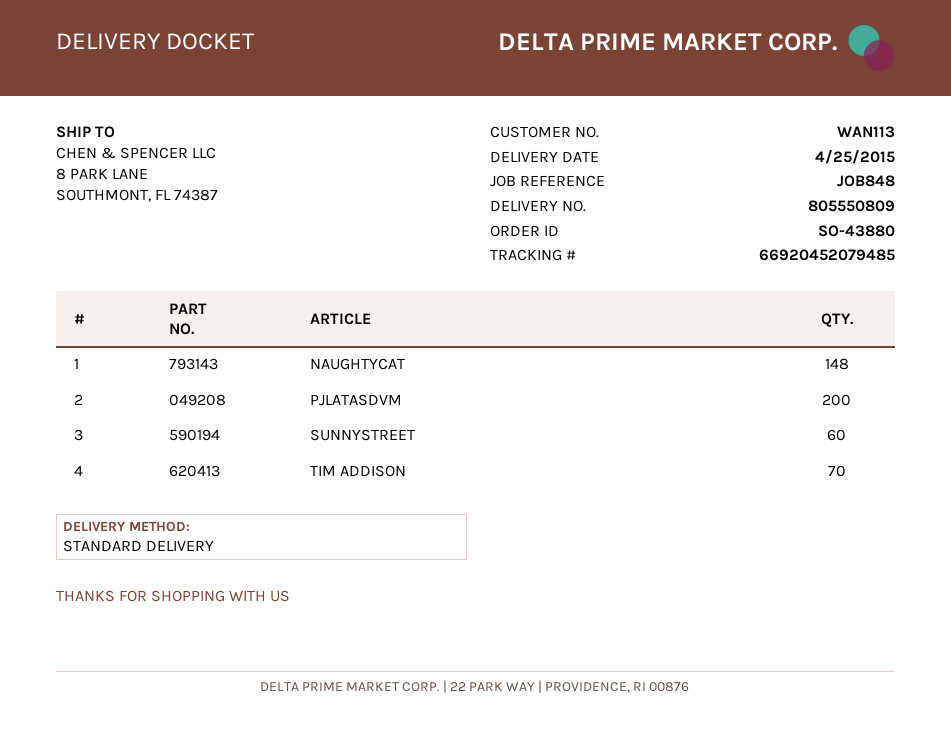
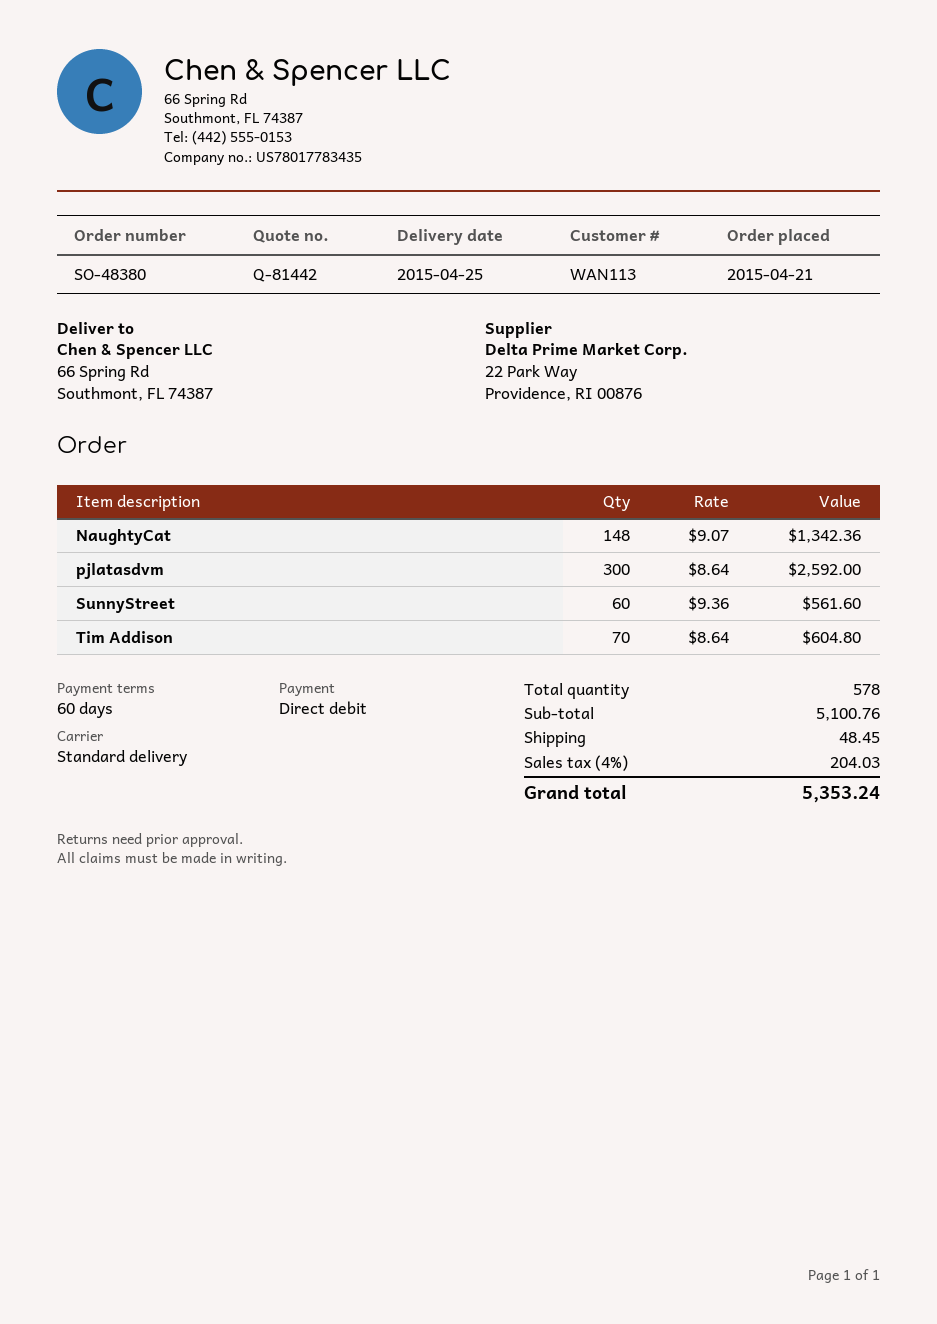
order number: SO-43880 -> SO-48380
ship to: 8 PARK LANE, SOUTHMONT, FL 74387 -> 66 Spring Rd, Southmont, FL 74387
PJLATASDVM: 200 -> 300

